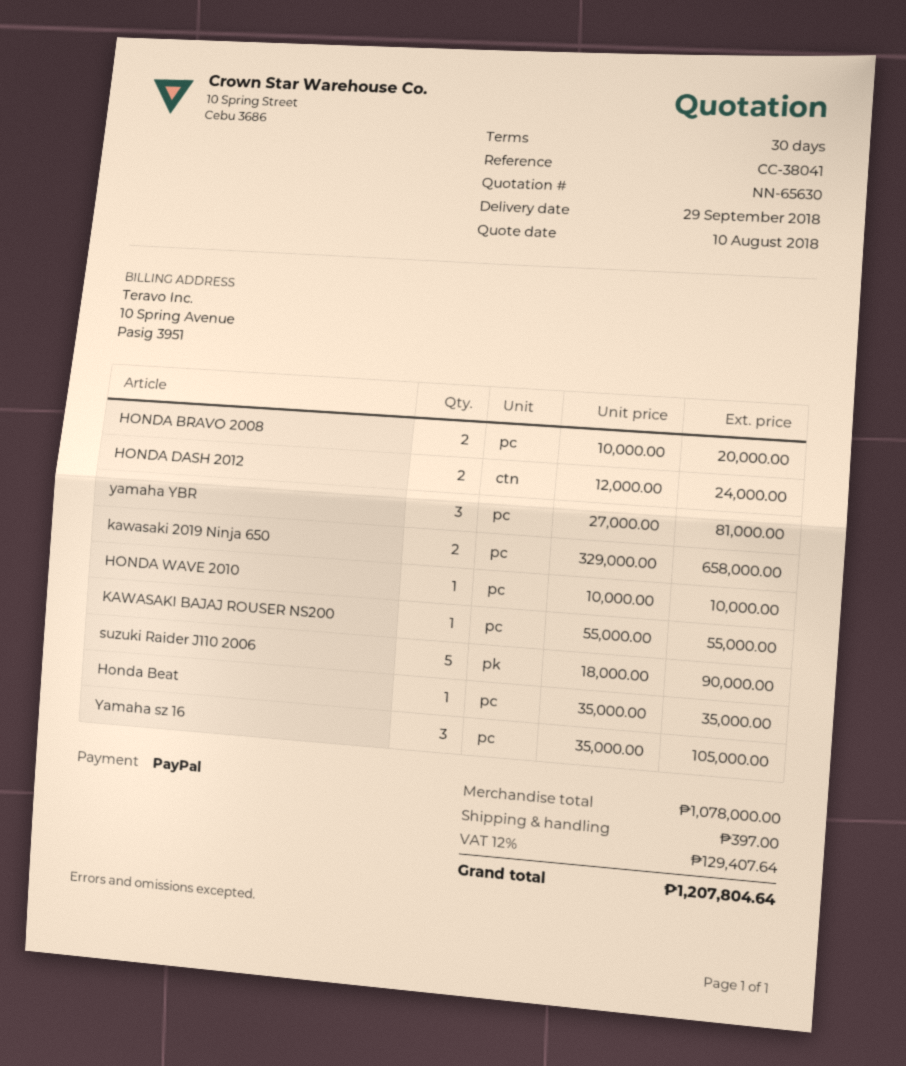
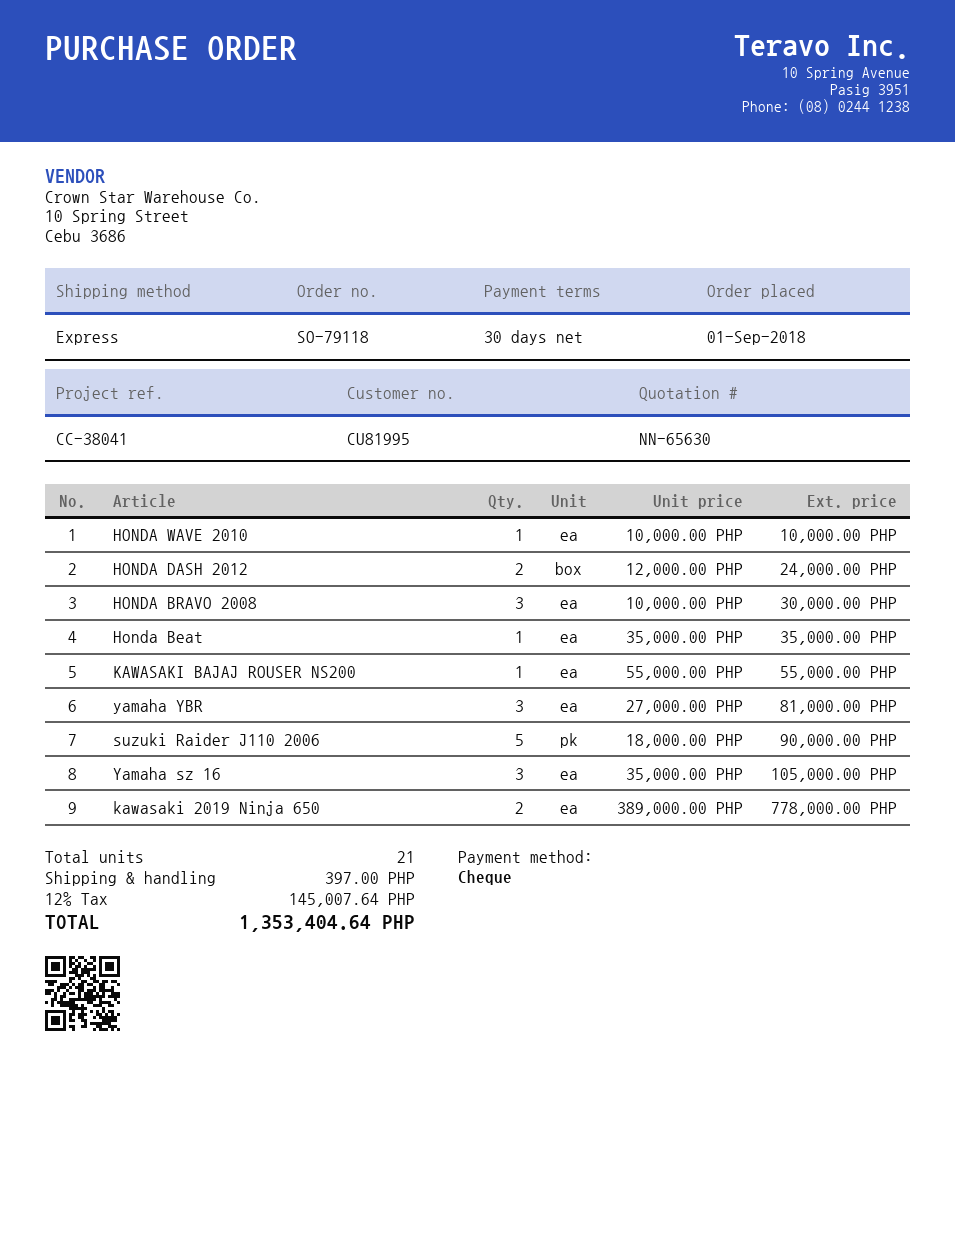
payment method: PayPal -> cheque
HONDA BRAVO 2008: 2 x 10000.00 = 20000.00 -> 3 x 10000.00 = 30000.00
kawasaki 2019 Ninja 650: 2 x 329000.00 = 658000.00 -> 2 x 389000.00 = 778000.00
tax: 12% = 129407.64 -> 12% = 145007.64
total: 1207804.64 -> 1353404.64

